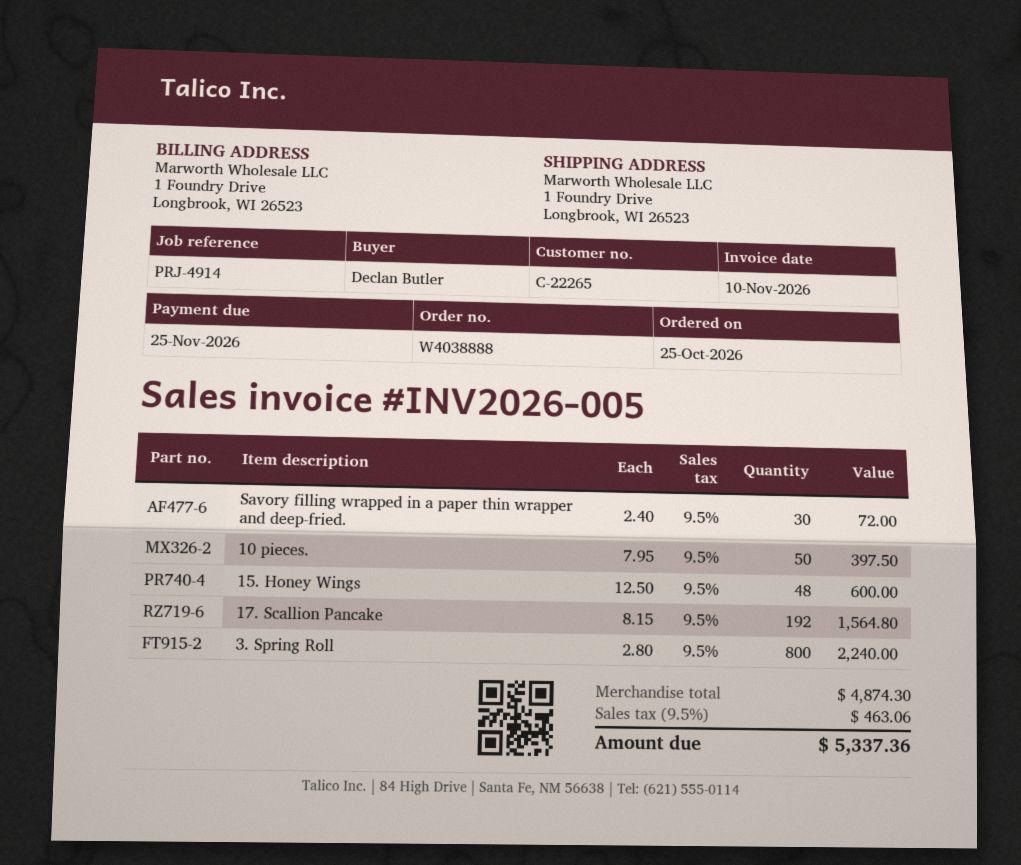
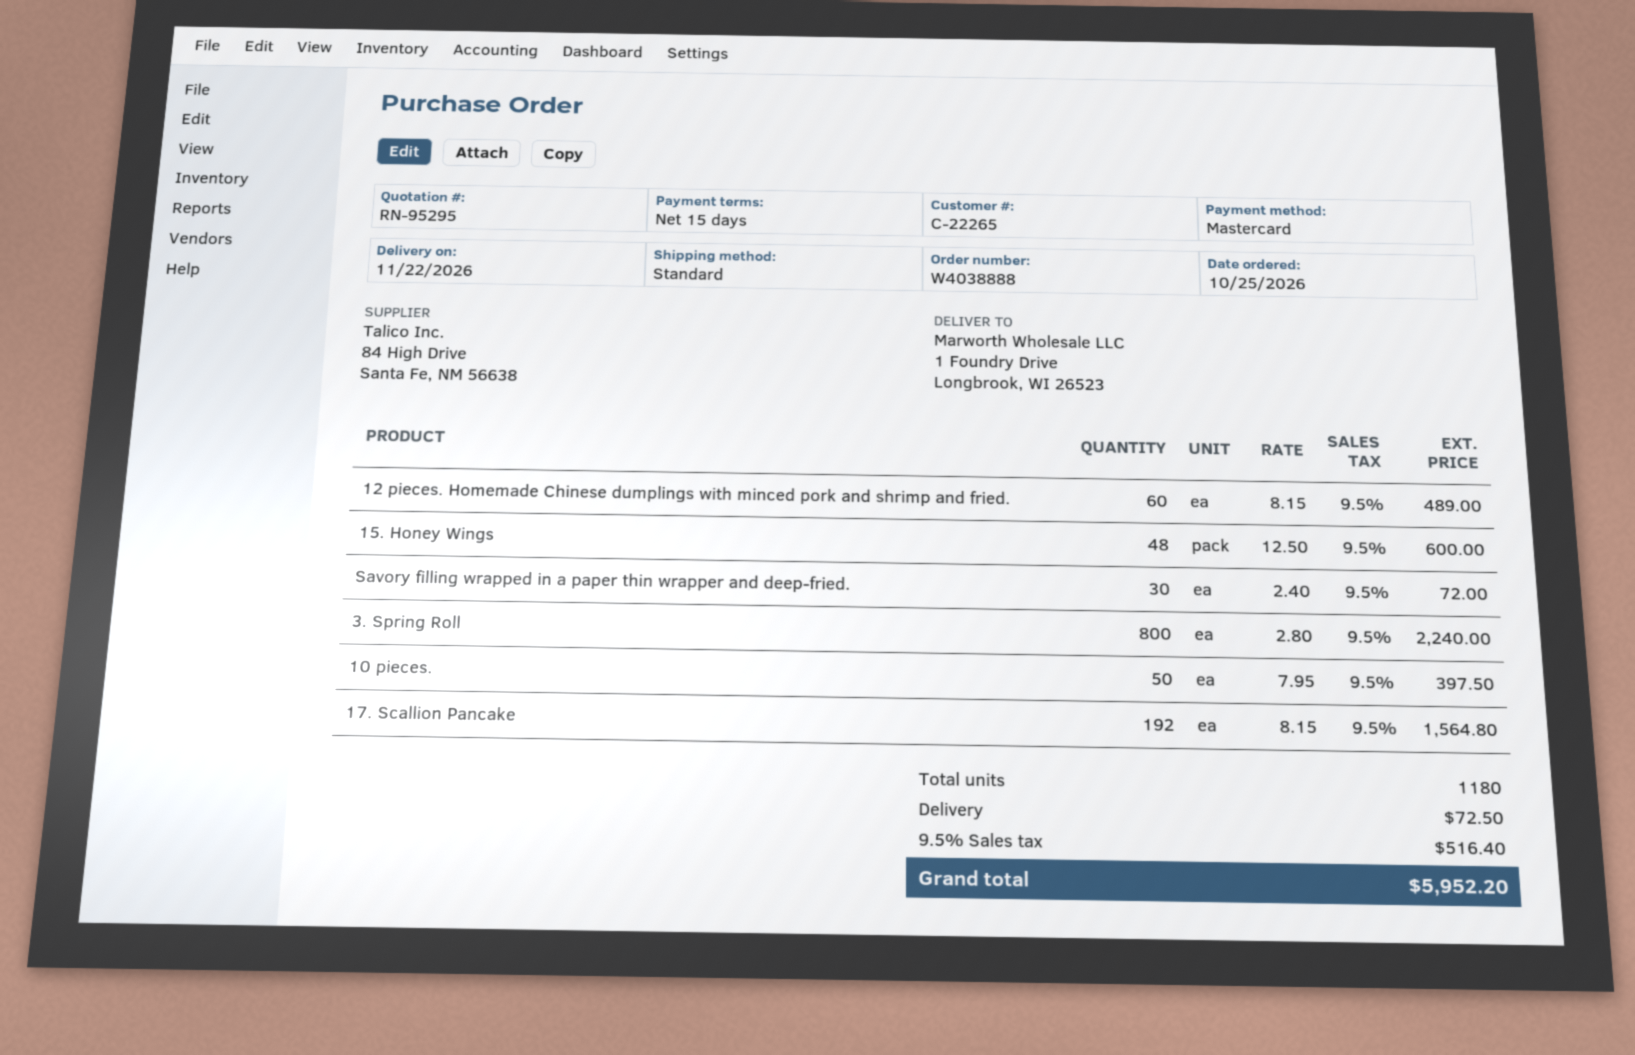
12 pieces. Homemade Chinese dumplings with minced pork and shrimp and fried.: none -> 60 x 8.15 = 489.00
shipping: none -> 72.50
tax: 9.5% = 463.06 -> 9.5% = 516.40
total: 5337.36 -> 5952.20

